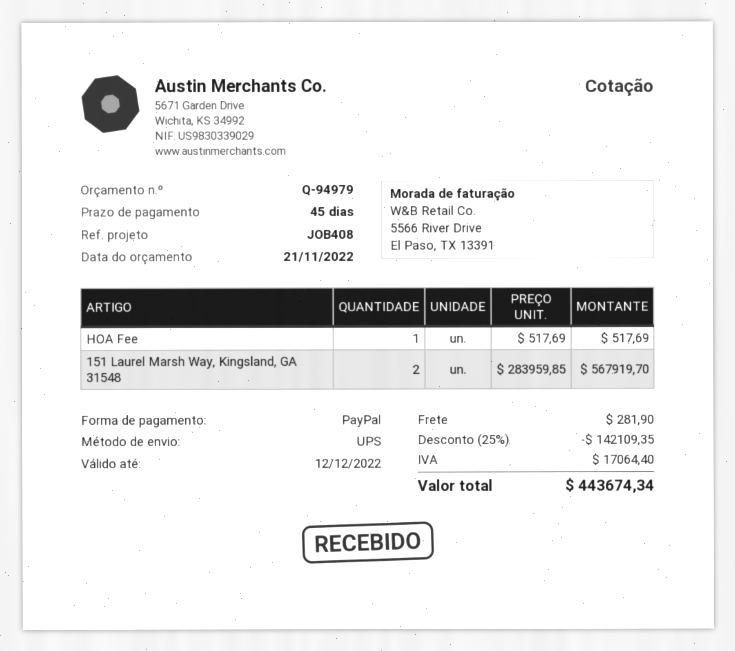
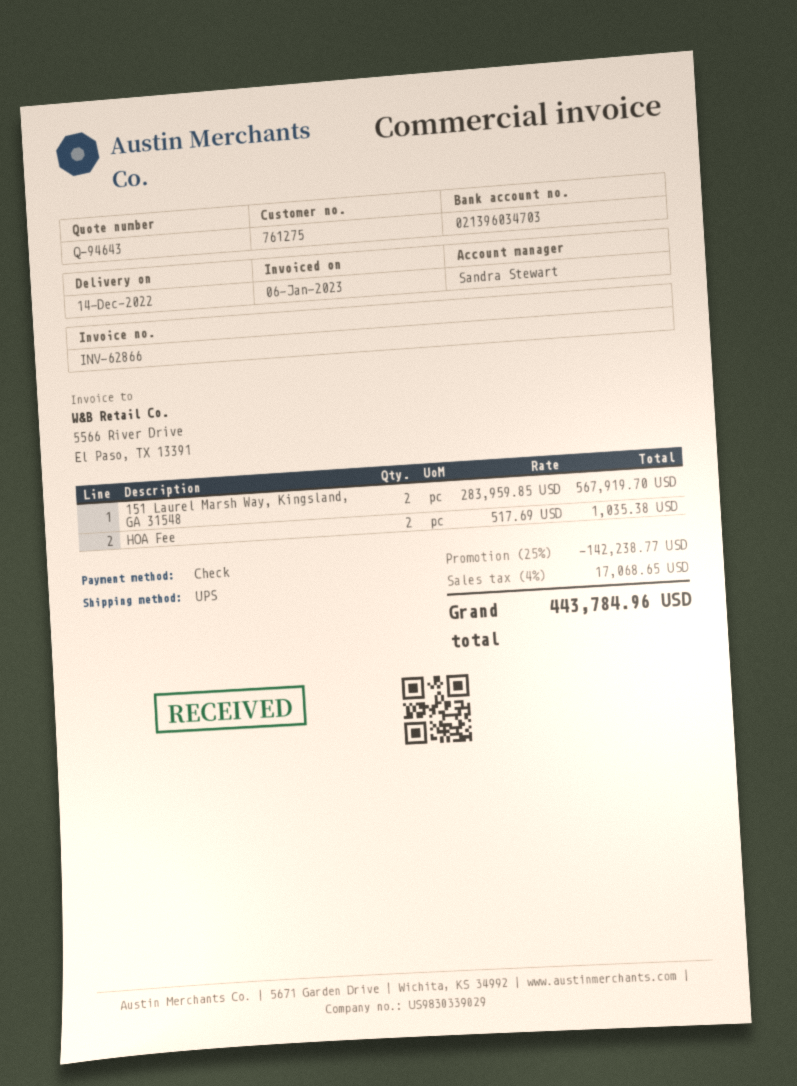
quote number: Q-94979 -> Q-94643
payment method: PayPal -> cheque
HOA Fee: 1 x 517.69 = 517.69 -> 2 x 517.69 = 1035.38
discount: 25% = 142109.35 -> 25% = 142238.77
shipping: 281.90 -> none
tax: 17064.40 -> 17068.65
total: 443674.34 -> 443784.96

